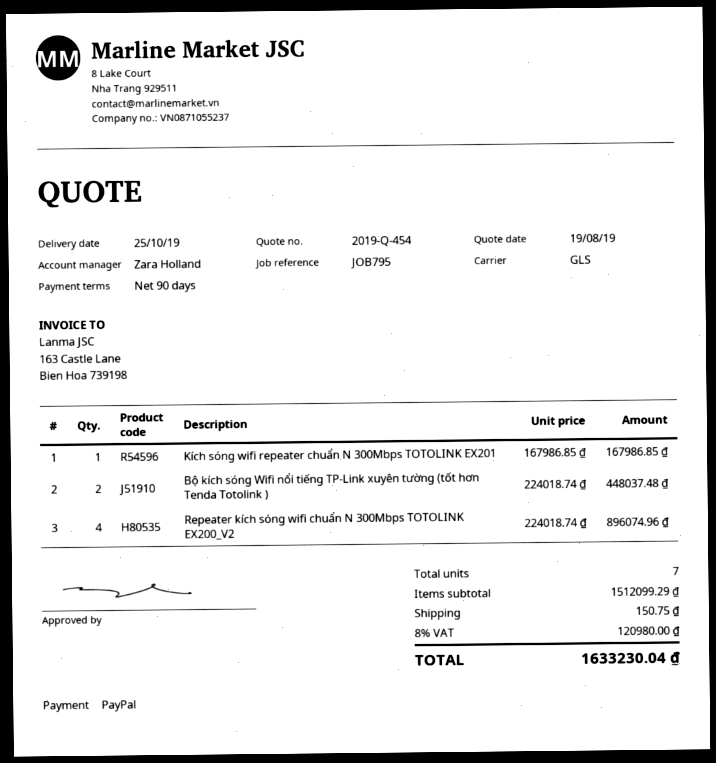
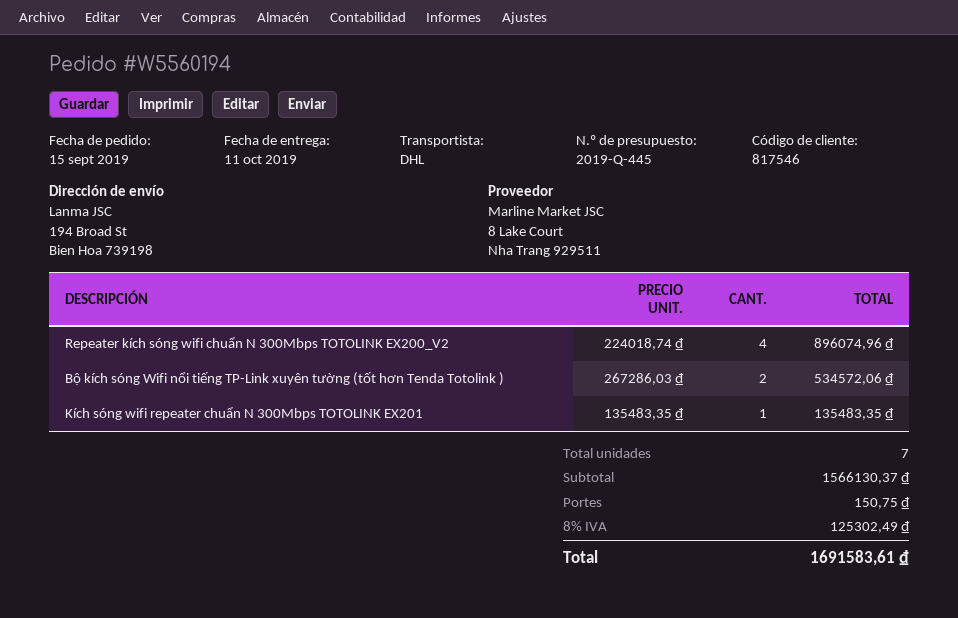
quote number: 2019-Q-454 -> 2019-Q-445
delivery date: 2019-10-25 -> 2019-10-11
shipping method: GLS -> DHL
Kích sóng wifi repeater chuẩn N 300Mbps TOTOLINK EX201: 1 x 167986.85 = 167986.85 -> 1 x 135483.35 = 135483.35
Bộ kích sóng Wifi nổi tiếng TP-Link xuyên tường (tốt hơn Tenda Totolink ): 2 x 224018.74 = 448037.48 -> 2 x 267286.03 = 534572.06
subtotal: 1512099.29 -> 1566130.37
tax: 8% = 120980.00 -> 8% = 125302.49
total: 1633230.04 -> 1691583.61

